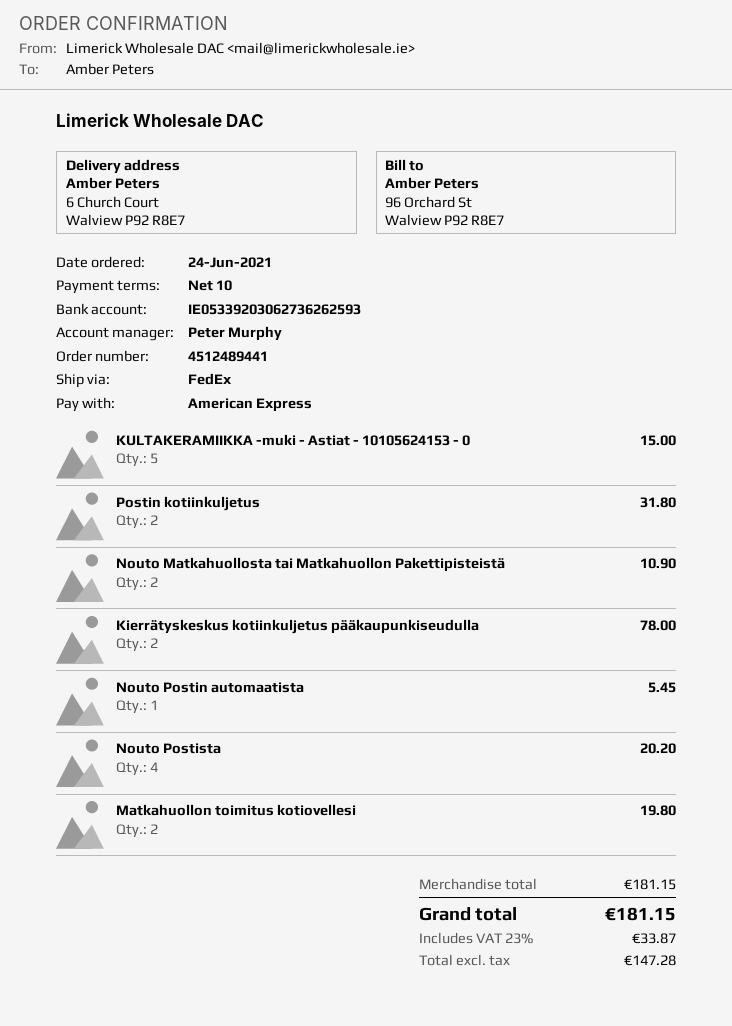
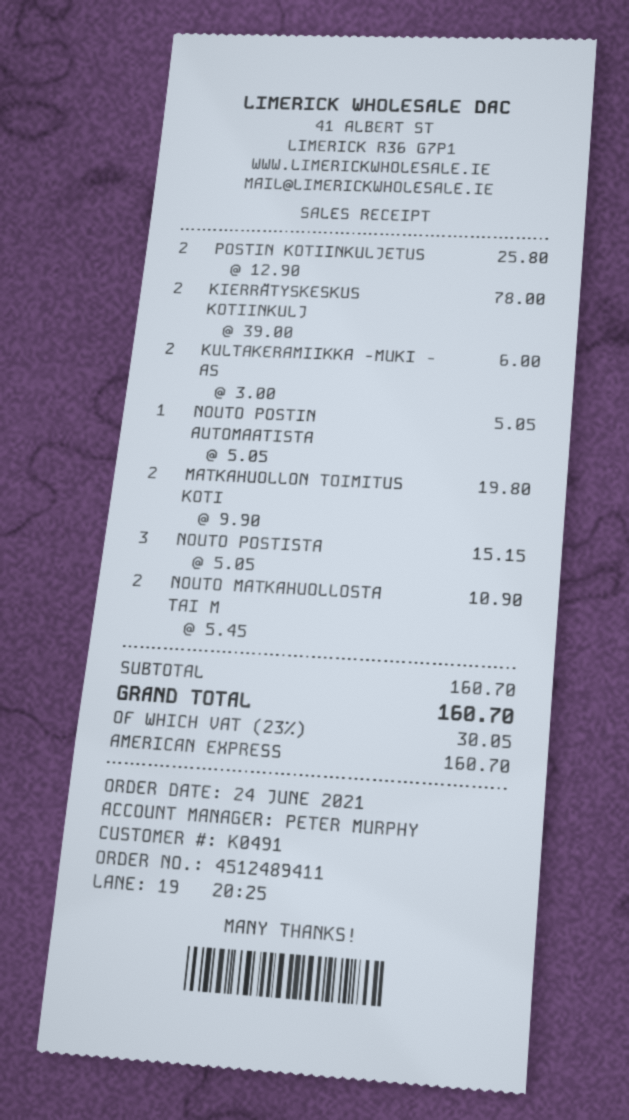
order number: 4512489441 -> 4512489411
KULTAKERAMIIKKA -muki - Astiat - 10105624153 - 0: 5 for 15.00 -> 2 for 6.00
Postin kotiinkuljetus: 2 for 31.80 -> 2 for 25.80
Nouto Postin automaatista: 1 for 5.45 -> 1 for 5.05
Nouto Postista: 4 for 20.20 -> 3 for 15.15
subtotal: 181.15 -> 160.70
tax: 23% = 33.87 -> 23% = 30.05
total: 181.15 -> 160.70

